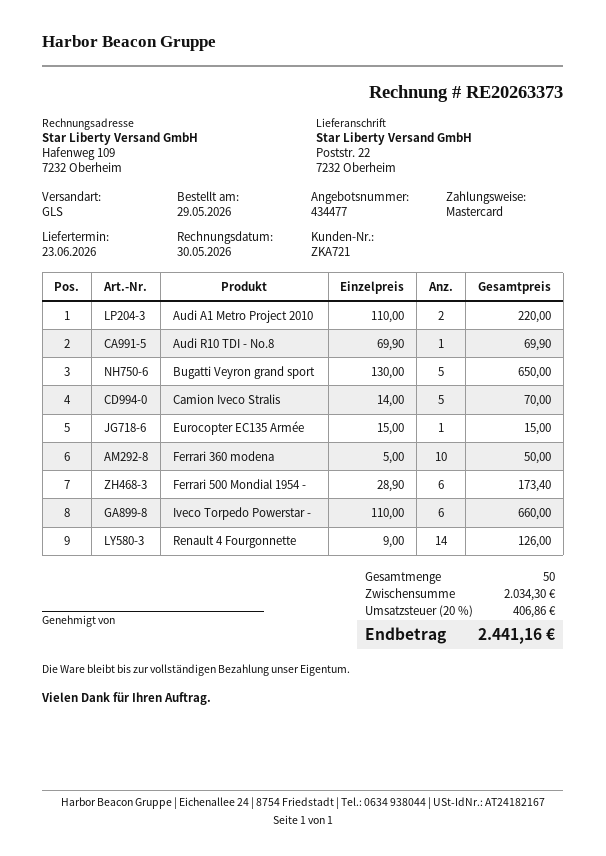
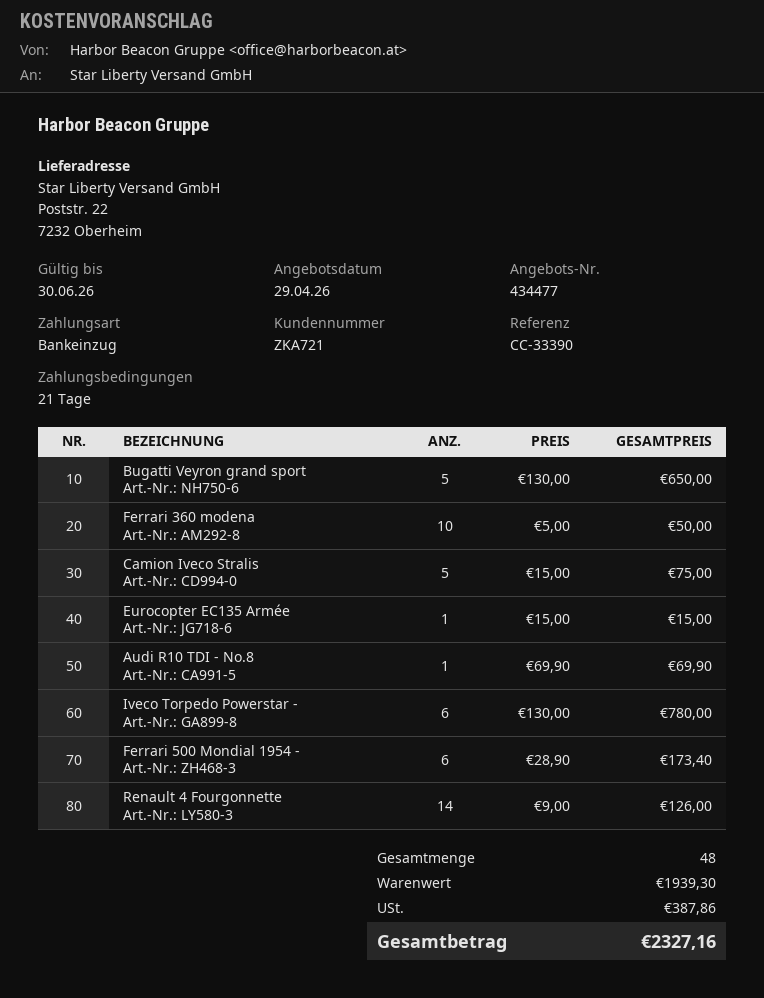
payment method: Mastercard -> direct debit
Audi A1 Metro Project 2010: 2 x 110.00 = 220.00 -> none
Camion Iveco Stralis: 5 x 14.00 = 70.00 -> 5 x 15.00 = 75.00
Iveco Torpedo Powerstar -: 6 x 110.00 = 660.00 -> 6 x 130.00 = 780.00
total quantity: 50 -> 48
subtotal: 2034.30 -> 1939.30
tax: 406.86 -> 387.86
total: 2441.16 -> 2327.16

